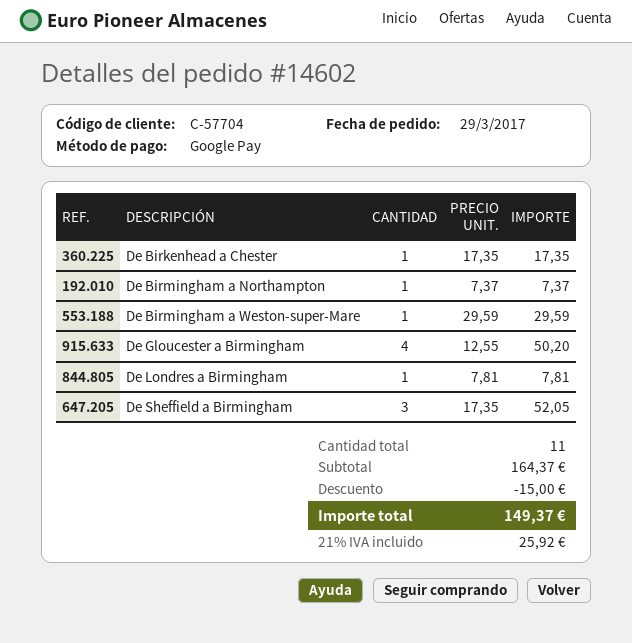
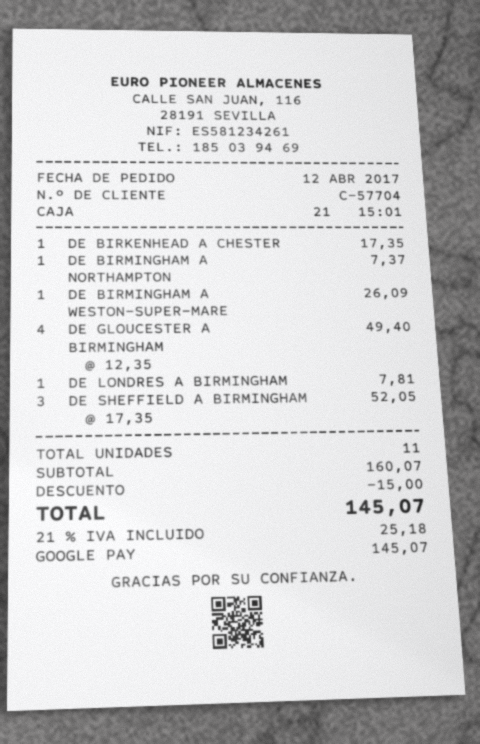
order date: 2017-03-29 -> 2017-04-12
De Birmingham a Weston-super-Mare: 1 x 29.59 = 29.59 -> 1 x 26.09 = 26.09
De Gloucester a Birmingham: 4 x 12.55 = 50.20 -> 4 x 12.35 = 49.40
subtotal: 164.37 -> 160.07
tax: 21% = 25.92 -> 21% = 25.18
total: 149.37 -> 145.07

